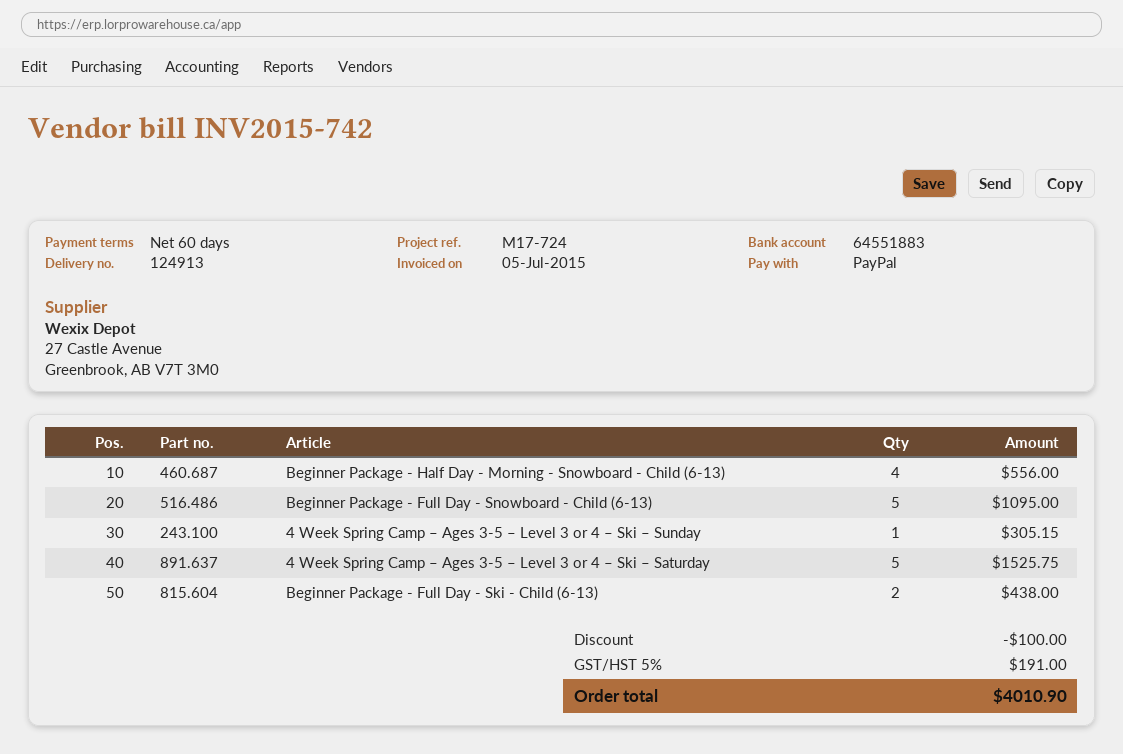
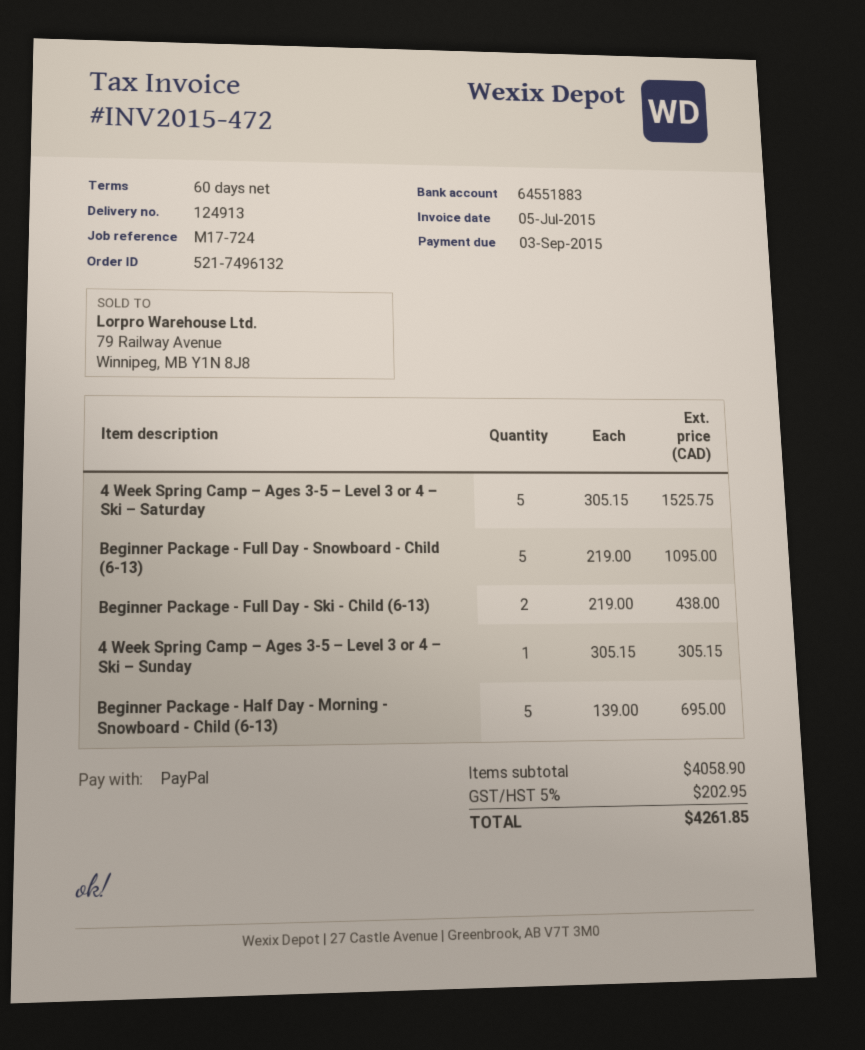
invoice number: INV2015-742 -> INV2015-472
Beginner Package - Half Day - Morning - Snowboard - Child (6-13): 4 for 556.00 -> 5 for 695.00
discount: 100.00 -> none
tax: 5% = 191.00 -> 5% = 202.95
total: 4010.90 -> 4261.85

